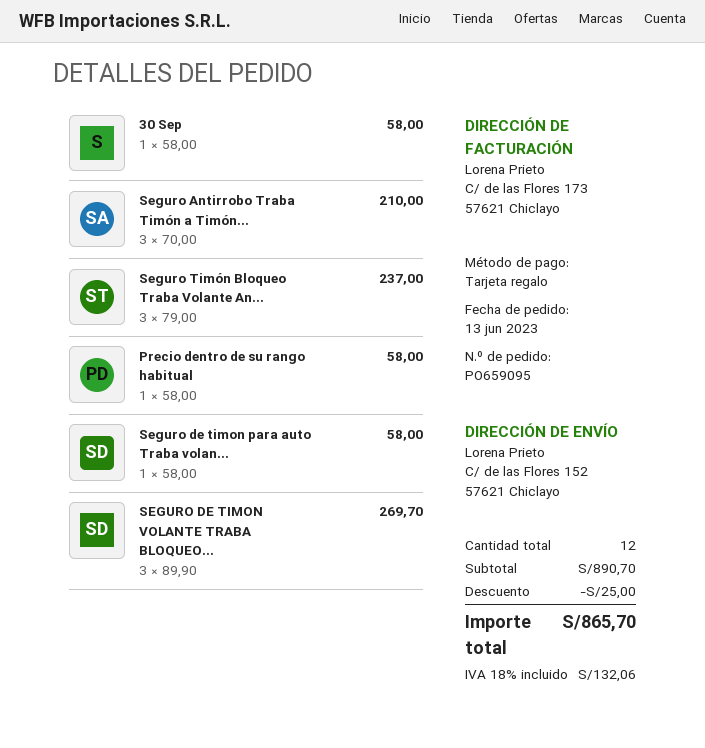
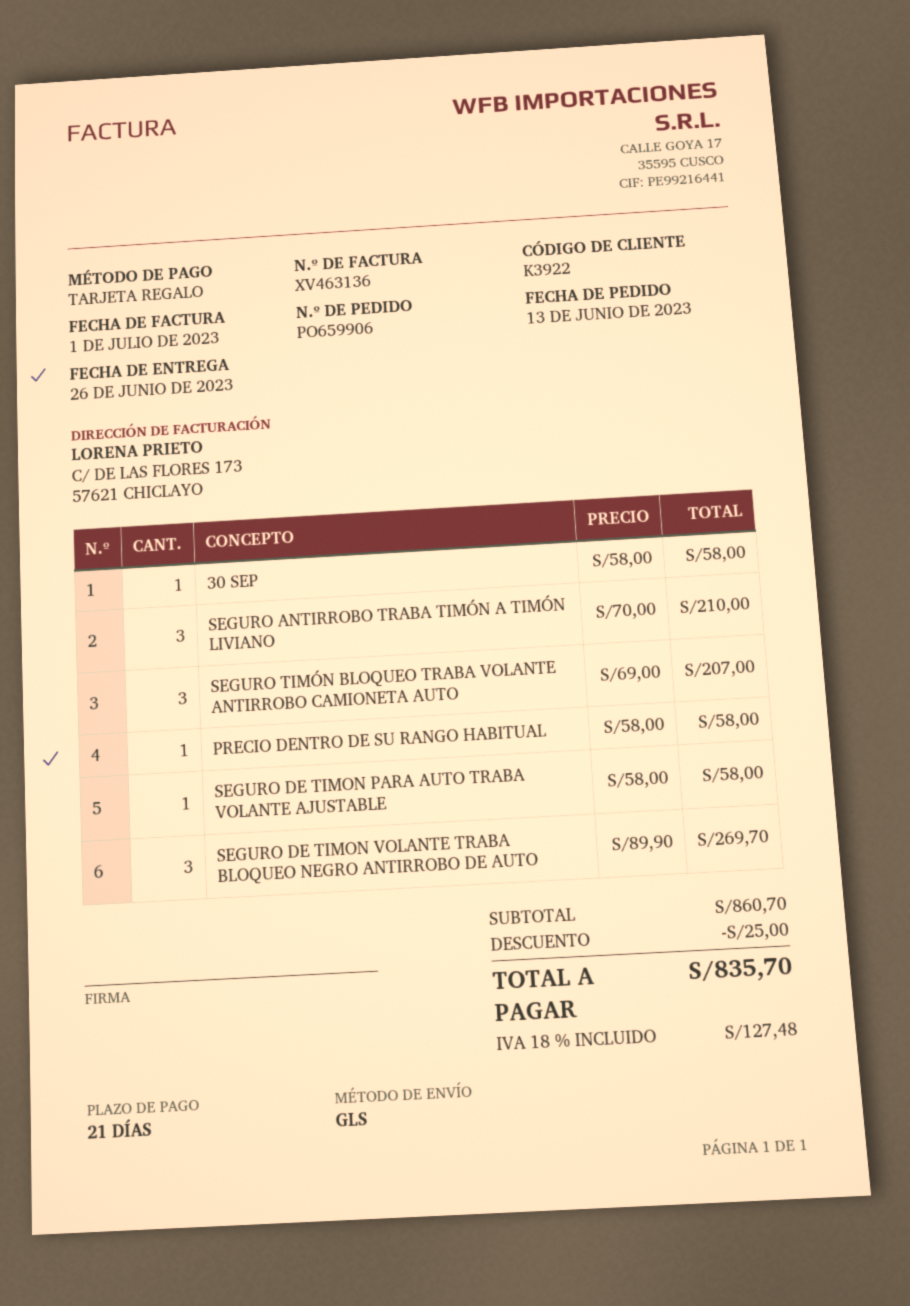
order number: PO659095 -> PO659906
Seguro Timón Bloqueo Traba Volante An...: 3 x 79.00 = 237.00 -> 3 x 69.00 = 207.00
subtotal: 890.70 -> 860.70
tax: 18% = 132.06 -> 18% = 127.48
total: 865.70 -> 835.70

